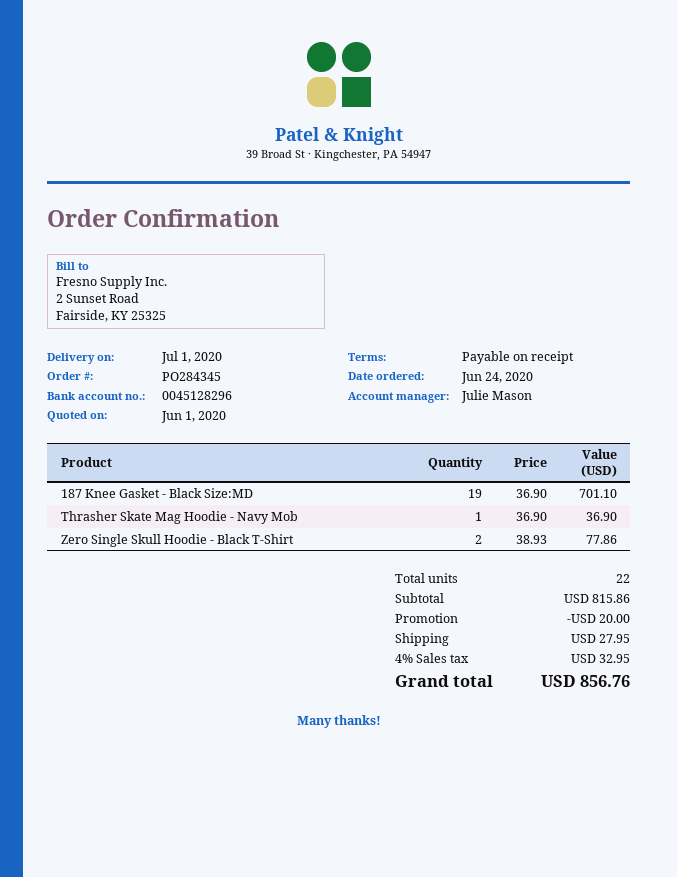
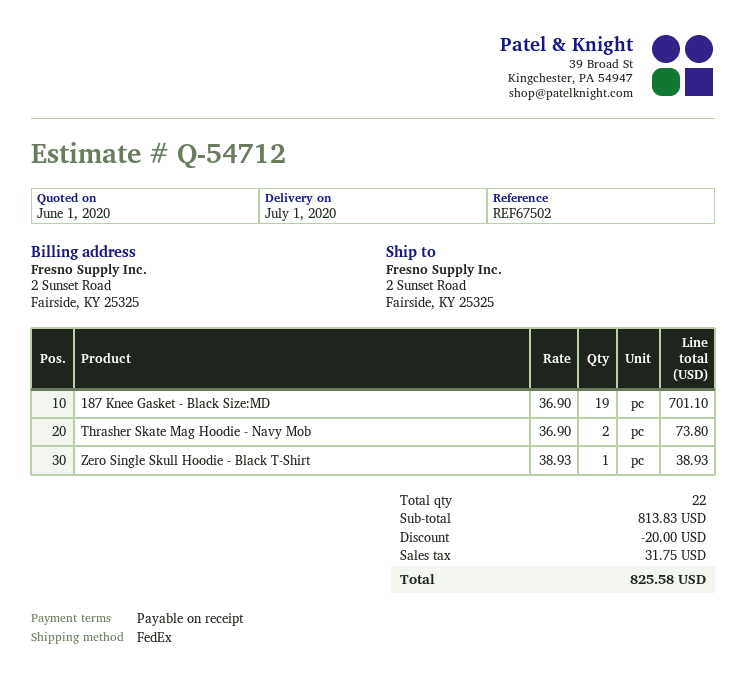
Thrasher Skate Mag Hoodie - Navy Mob: 1 x 36.90 = 36.90 -> 2 x 36.90 = 73.80
Zero Single Skull Hoodie - Black T-Shirt: 2 x 38.93 = 77.86 -> 1 x 38.93 = 38.93
subtotal: 815.86 -> 813.83
shipping: 27.95 -> none
tax: 32.95 -> 31.75
total: 856.76 -> 825.58

